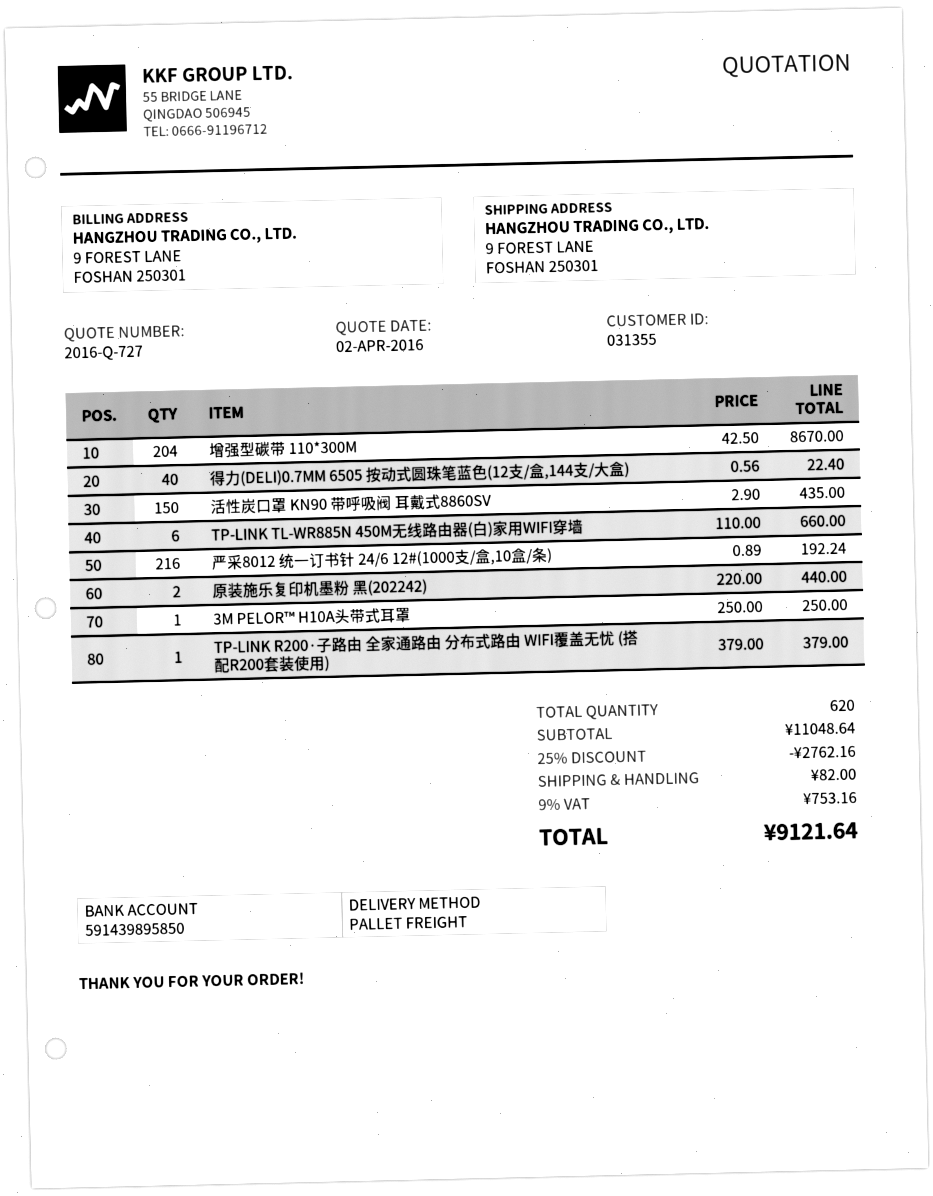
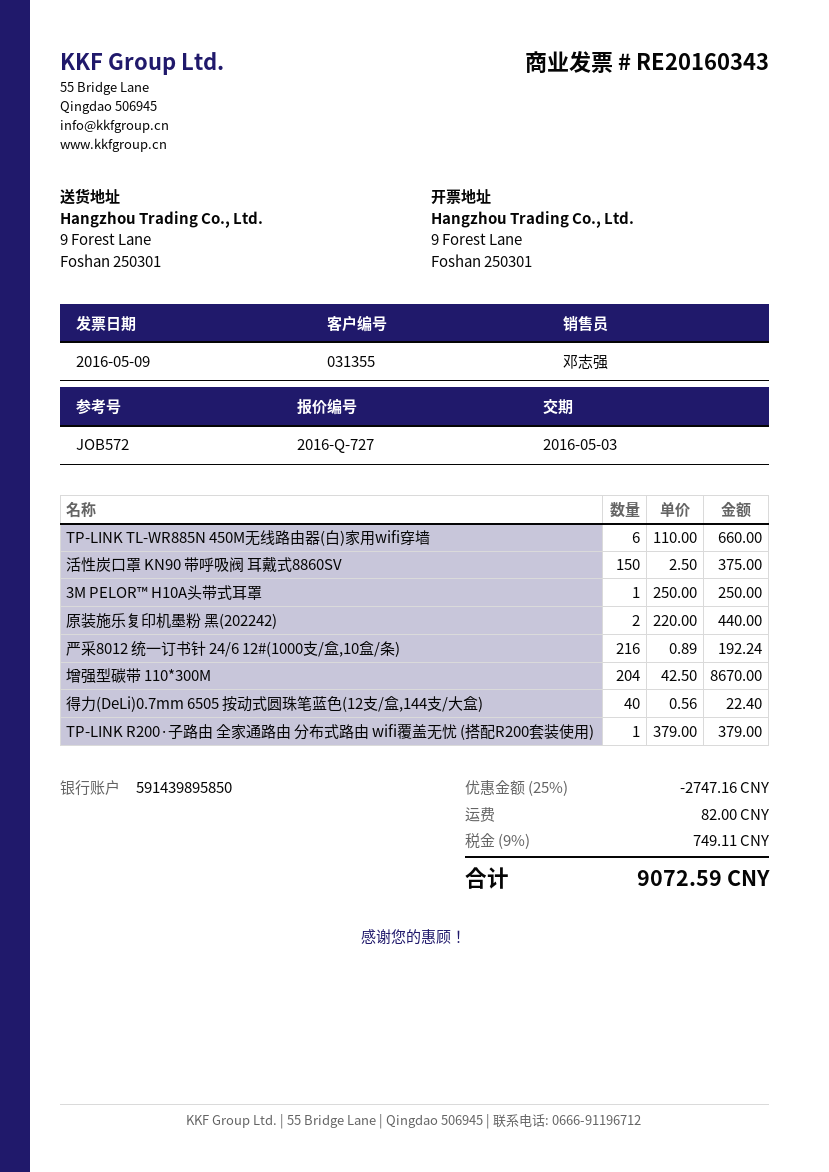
活性炭口罩 KN90 带呼吸阀 耳戴式8860SV: 150 x 2.90 = 435.00 -> 150 x 2.50 = 375.00
discount: 25% = 2762.16 -> 25% = 2747.16
tax: 9% = 753.16 -> 9% = 749.11
total: 9121.64 -> 9072.59

